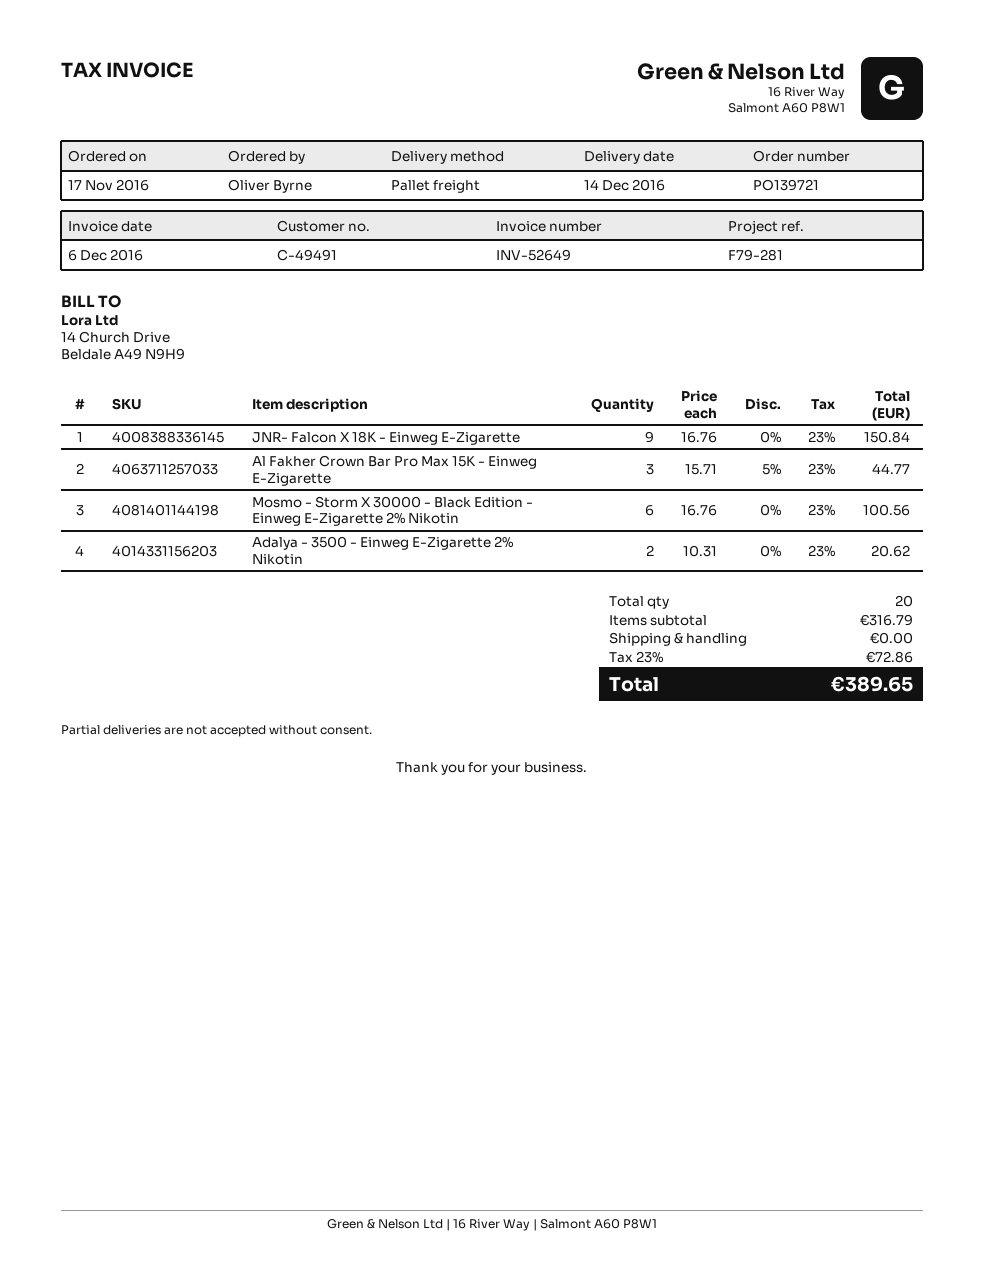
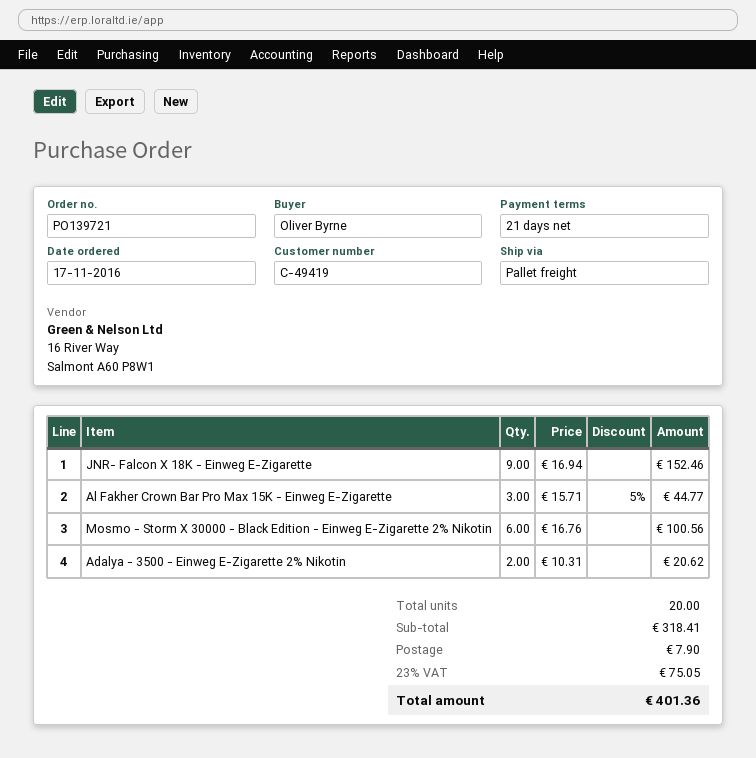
customer number: C-49491 -> C-49419
JNR- Falcon X 18K - Einweg E-Zigarette: 9 x 16.76 = 150.84 -> 9 x 16.94 = 152.46
subtotal: 316.79 -> 318.41
shipping: 0.00 -> 7.90
tax: 23% = 72.86 -> 23% = 75.05
total: 389.65 -> 401.36

